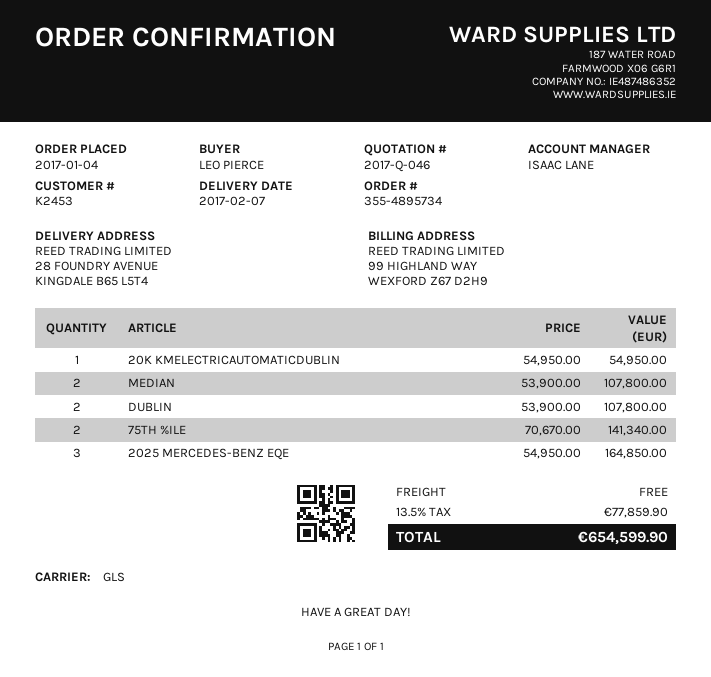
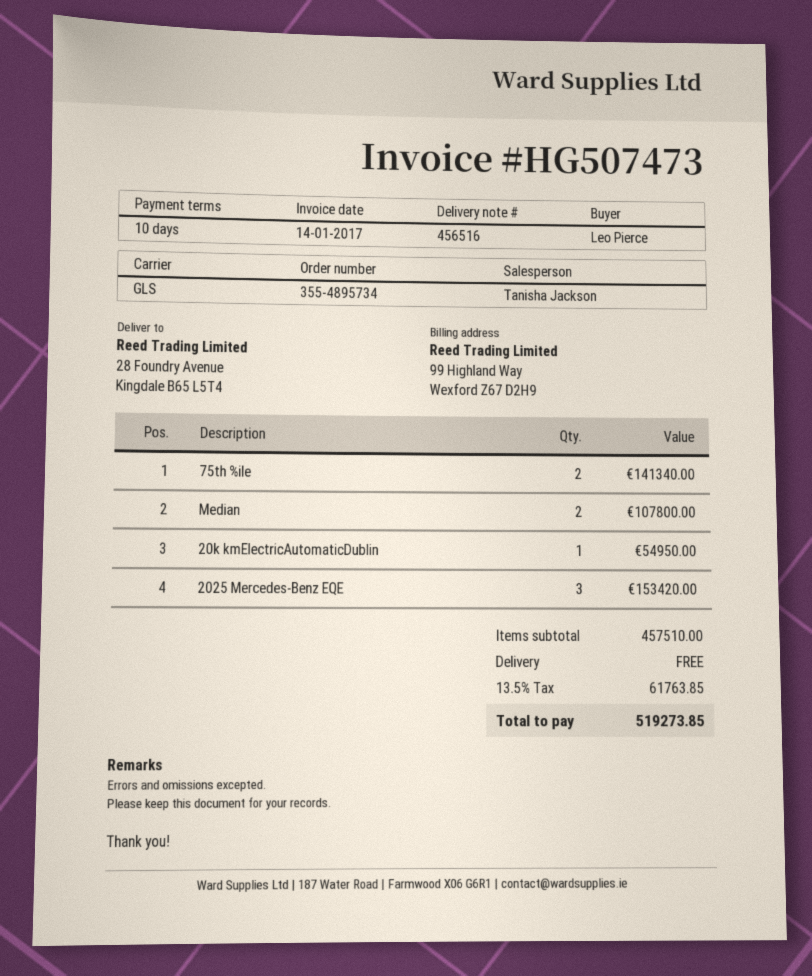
sales rep: ISAAC LANE -> Tanisha Jackson
DUBLIN: 2 for 107800.00 -> none
2025 MERCEDES-BENZ EQE: 3 for 164850.00 -> 3 for 153420.00
tax: 13.5% = 77859.90 -> 13.5% = 61763.85
total: 654599.90 -> 519273.85

